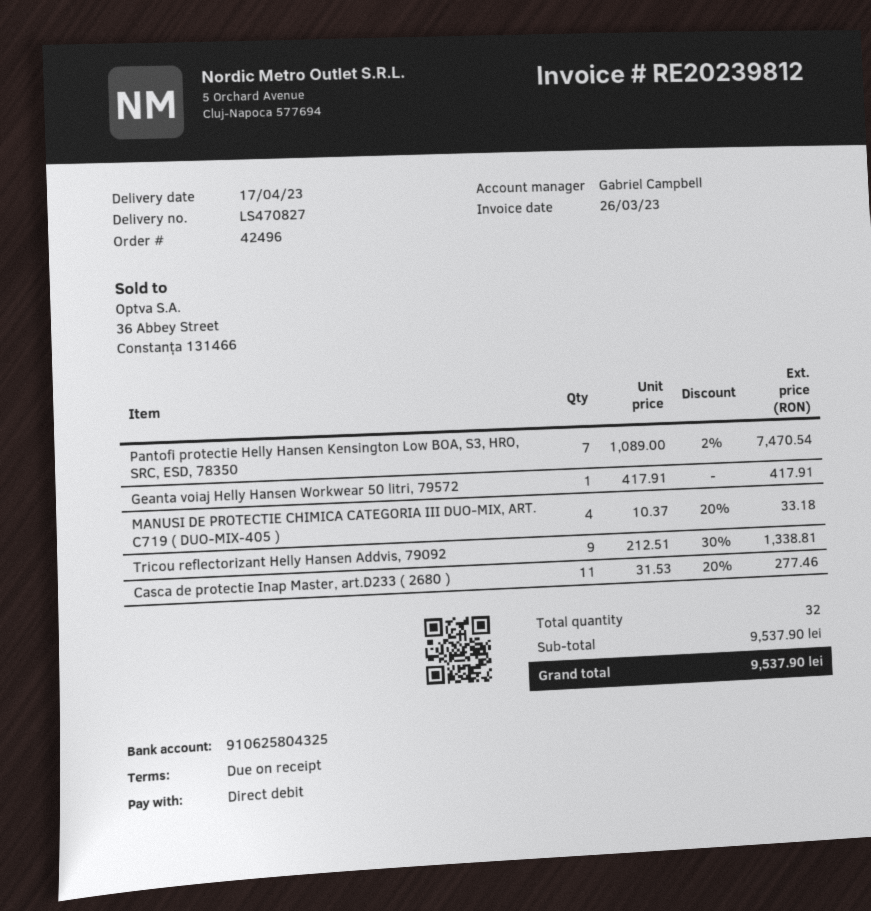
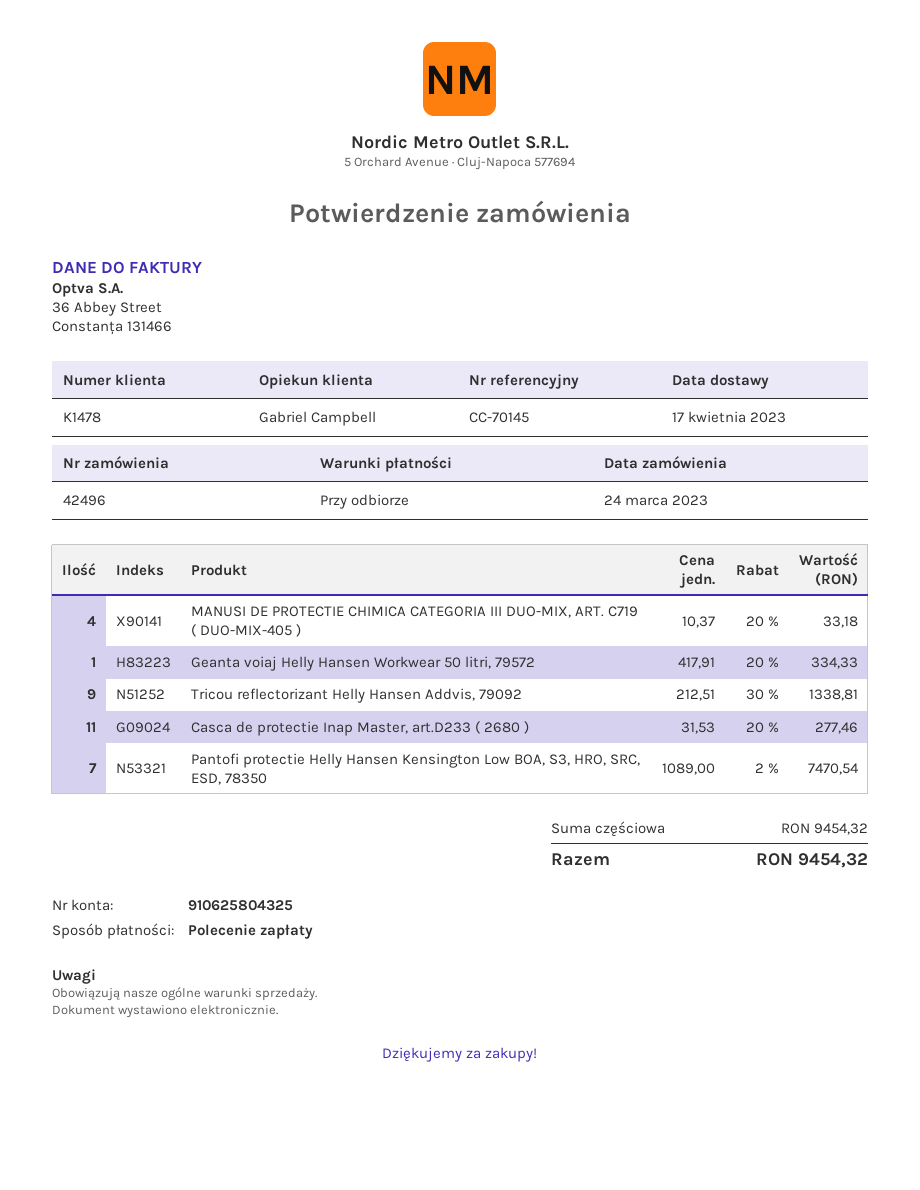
Geanta voiaj Helly Hansen Workwear 50 litri, 79572: 1 x 417.91 = 417.91 -> 1 x 417.91 - 20% = 334.33
subtotal: 9537.90 -> 9454.32
total: 9537.90 -> 9454.32

